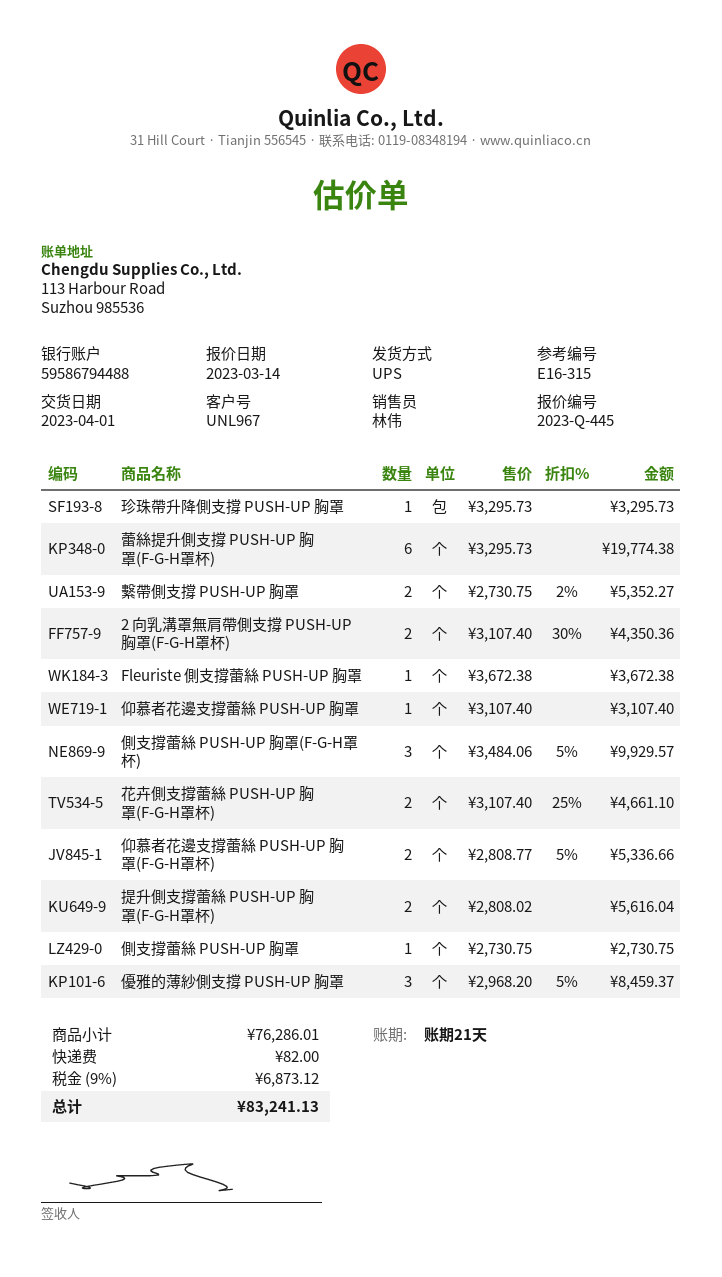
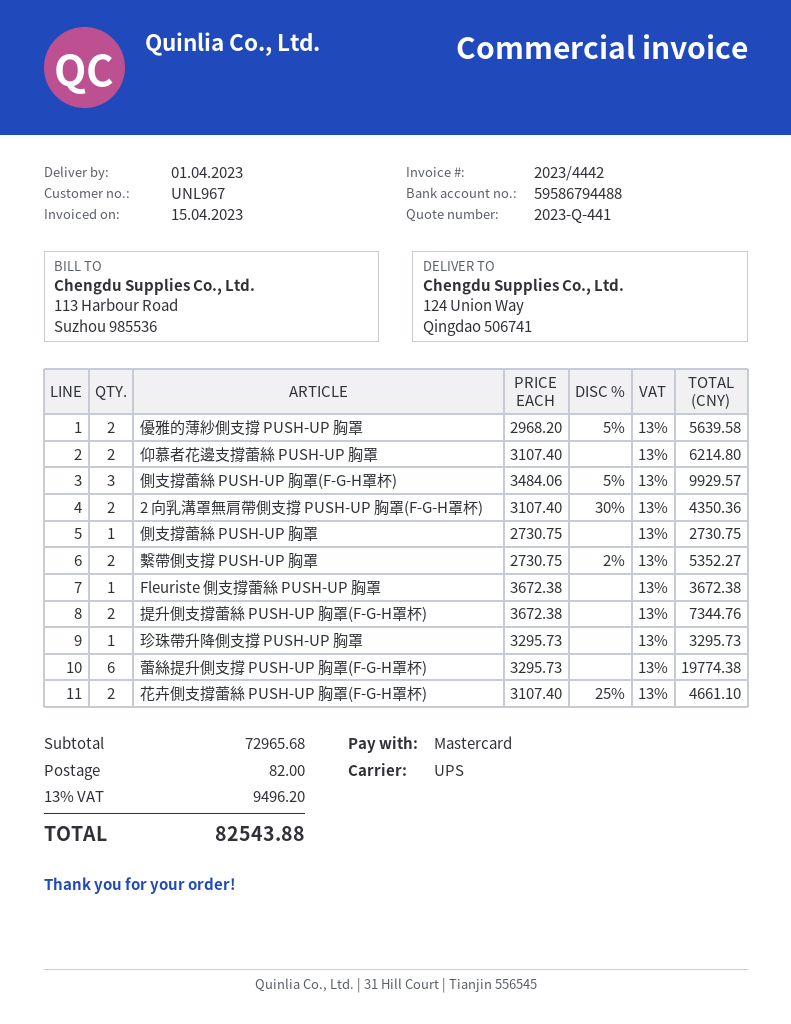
quote number: 2023-Q-445 -> 2023-Q-441
仰慕者花邊支撐蕾絲 PUSH-UP 胸罩: 1 x 3107.40 = 3107.40 -> 2 x 3107.40 = 6214.80
仰慕者花邊支撐蕾絲 PUSH-UP 胸罩(F-G-H罩杯): 2 x 2808.77 - 5% = 5336.66 -> none
提升側支撐蕾絲 PUSH-UP 胸罩(F-G-H罩杯): 2 x 2808.02 = 5616.04 -> 2 x 3672.38 = 7344.76
優雅的薄紗側支撐 PUSH-UP 胸罩: 3 x 2968.20 - 5% = 8459.37 -> 2 x 2968.20 - 5% = 5639.58
subtotal: 76286.01 -> 72965.68
tax: 9% = 6873.12 -> 13% = 9496.20
total: 83241.13 -> 82543.88

